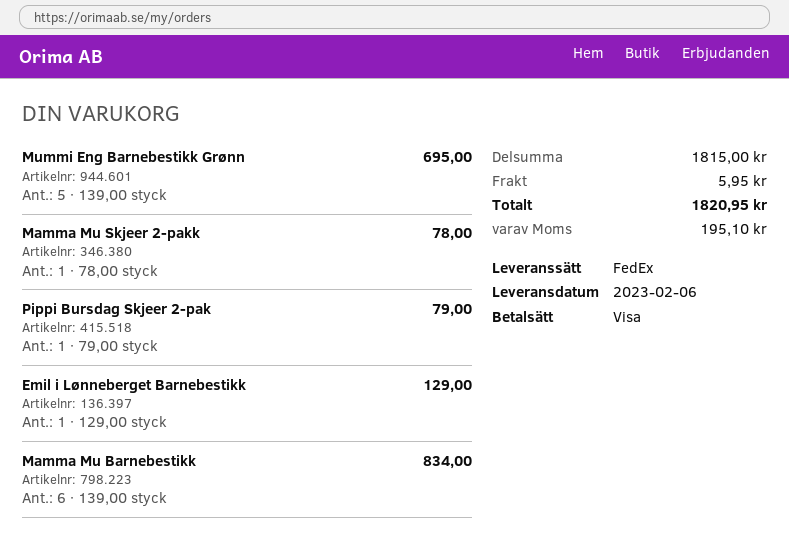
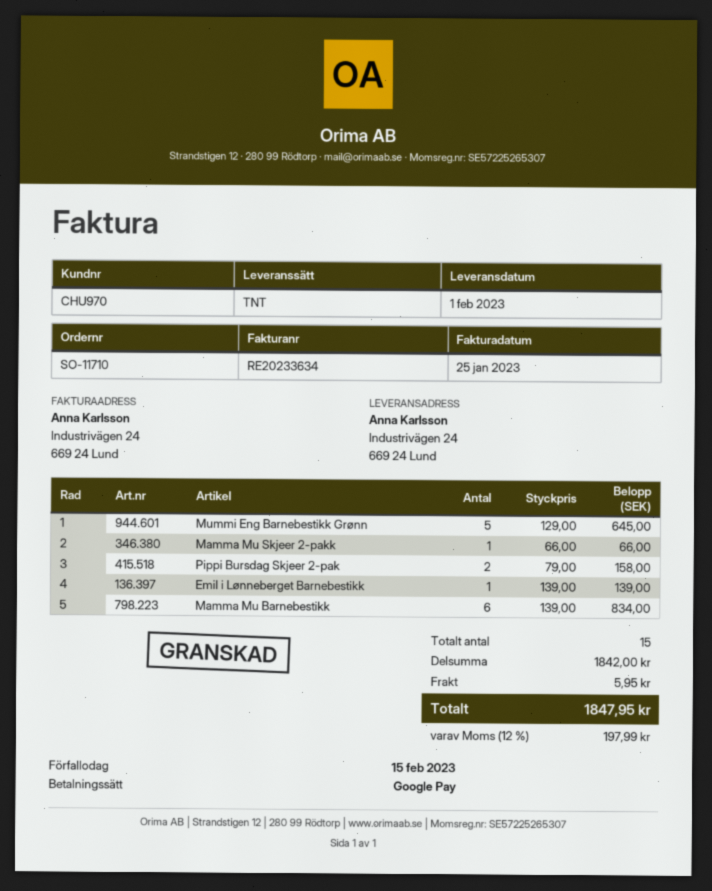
delivery date: 2023-02-06 -> 2023-02-01
payment method: Visa -> Google Pay
shipping method: FedEx -> TNT
Mummi Eng Barnebestikk Grønn: 5 x 139.00 = 695.00 -> 5 x 129.00 = 645.00
Mamma Mu Skjeer 2-pakk: 1 x 78.00 = 78.00 -> 1 x 66.00 = 66.00
Pippi Bursdag Skjeer 2-pak: 1 x 79.00 = 79.00 -> 2 x 79.00 = 158.00
Emil i Lønneberget Barnebestikk: 1 x 129.00 = 129.00 -> 1 x 139.00 = 139.00
subtotal: 1815.00 -> 1842.00
tax: 195.10 -> 197.99
total: 1820.95 -> 1847.95

